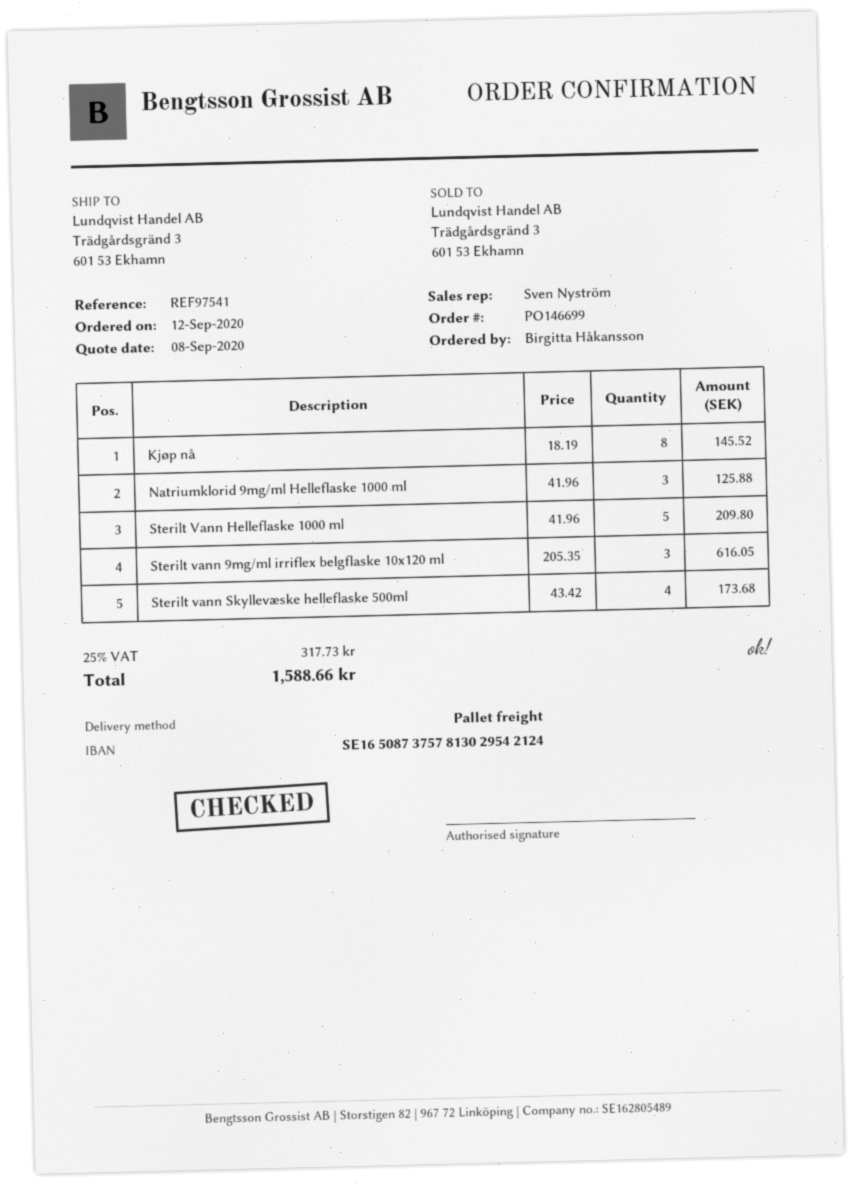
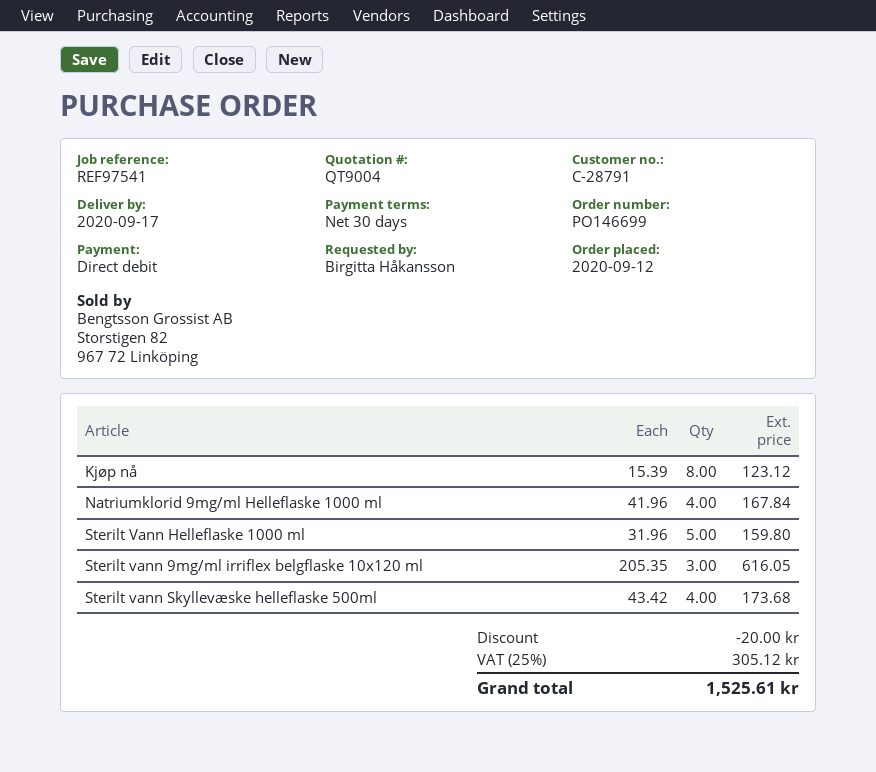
Kjøp nå: 8 x 18.19 = 145.52 -> 8 x 15.39 = 123.12
Natriumklorid 9mg/ml Helleflaske 1000 ml: 3 x 41.96 = 125.88 -> 4 x 41.96 = 167.84
Sterilt Vann Helleflaske 1000 ml: 5 x 41.96 = 209.80 -> 5 x 31.96 = 159.80
discount: none -> 20.00
tax: 25% = 317.73 -> 25% = 305.12
total: 1588.66 -> 1525.61

